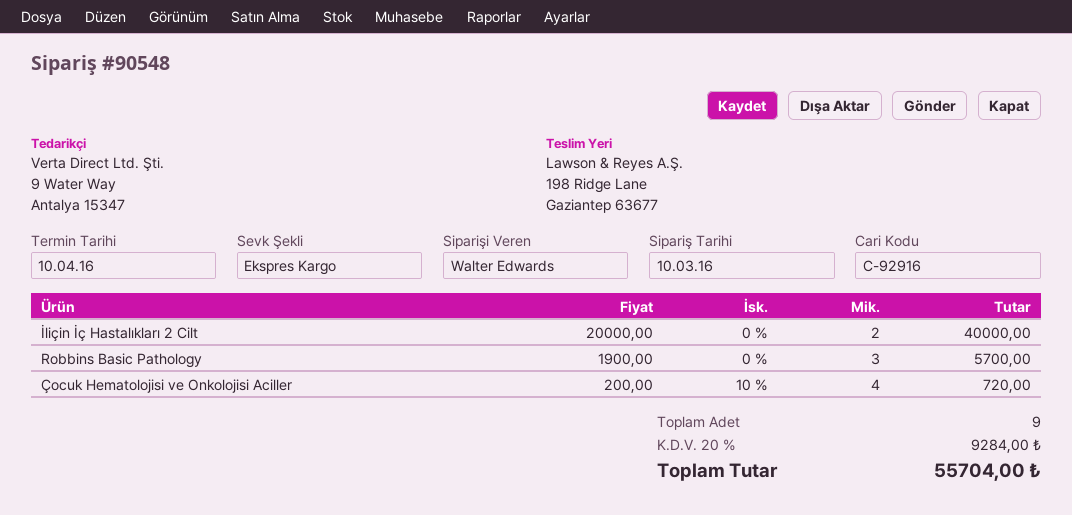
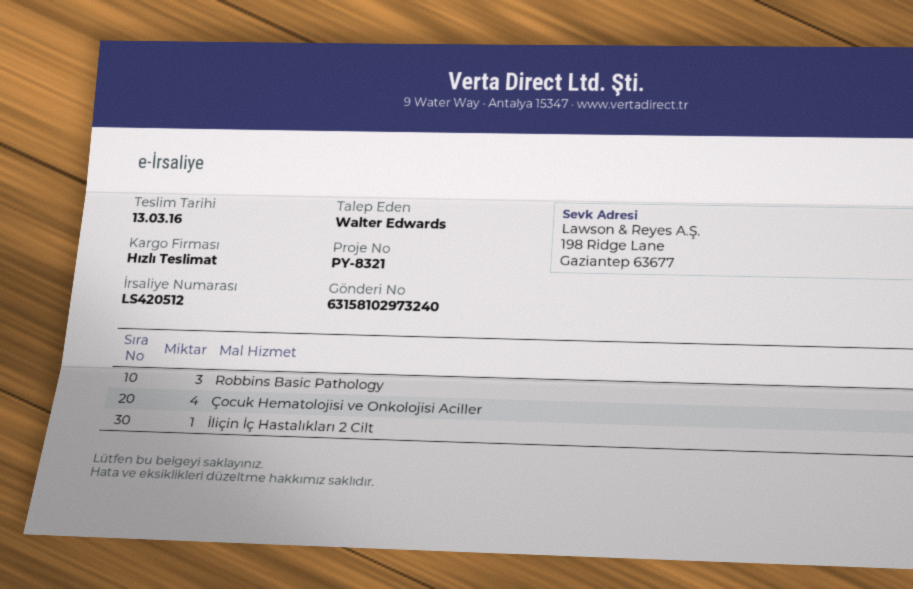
delivery date: 2016-04-10 -> 2016-03-13
İliçin İç Hastalıkları 2 Cilt: 2 -> 1

